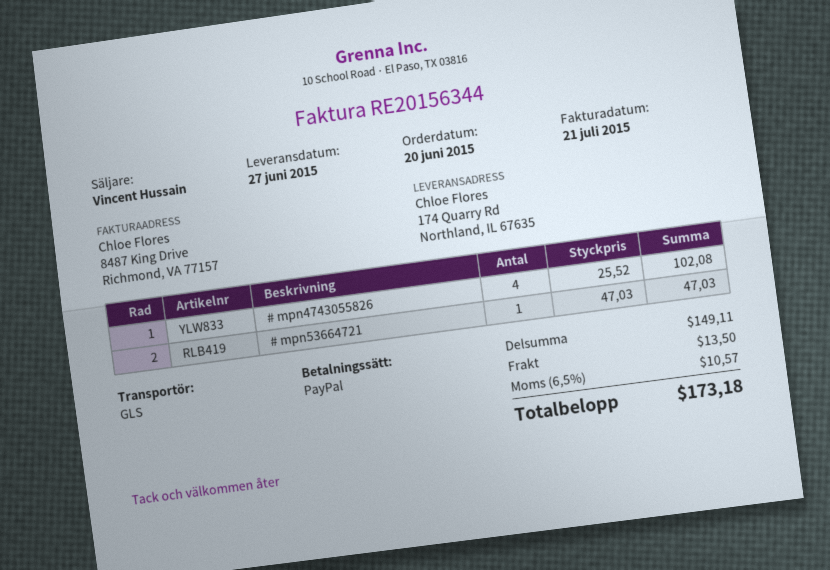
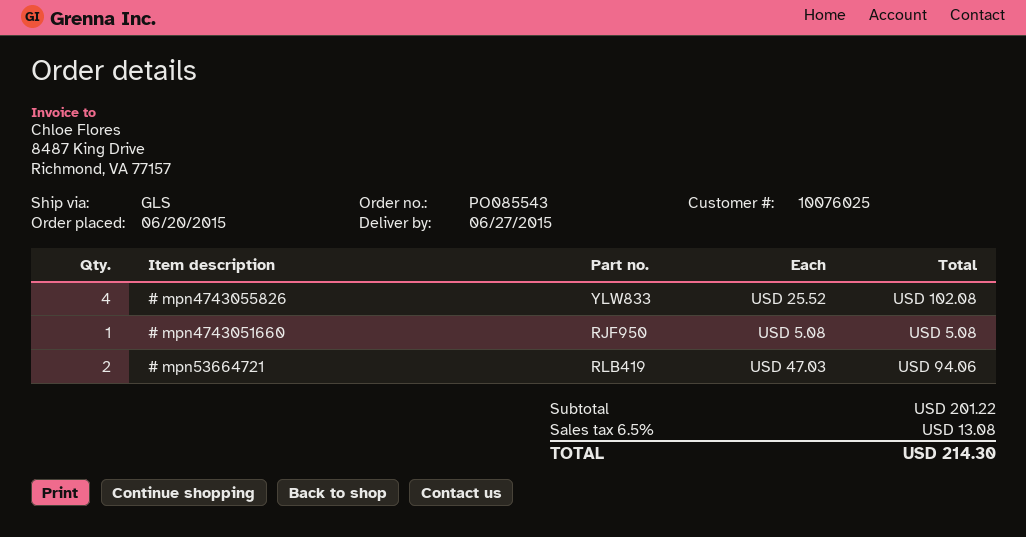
# mpn53664721: 1 x 47.03 = 47.03 -> 2 x 47.03 = 94.06
# mpn4743051660: none -> 1 x 5.08 = 5.08
subtotal: 149.11 -> 201.22
shipping: 13.50 -> none
tax: 6.5% = 10.57 -> 6.5% = 13.08
total: 173.18 -> 214.30

